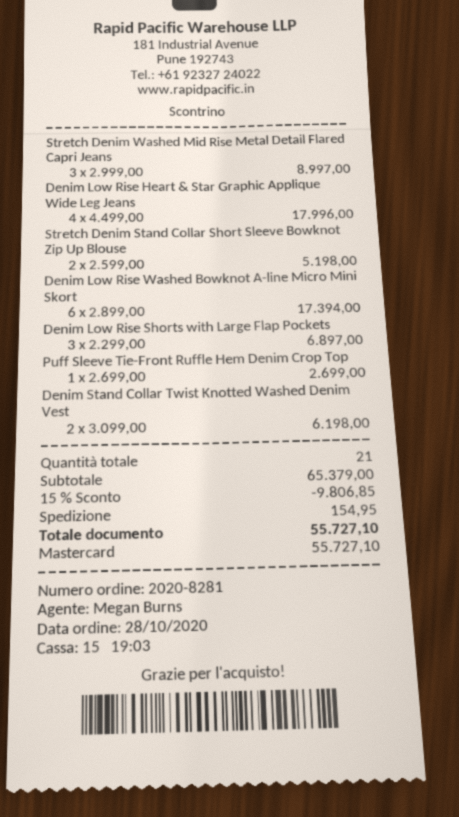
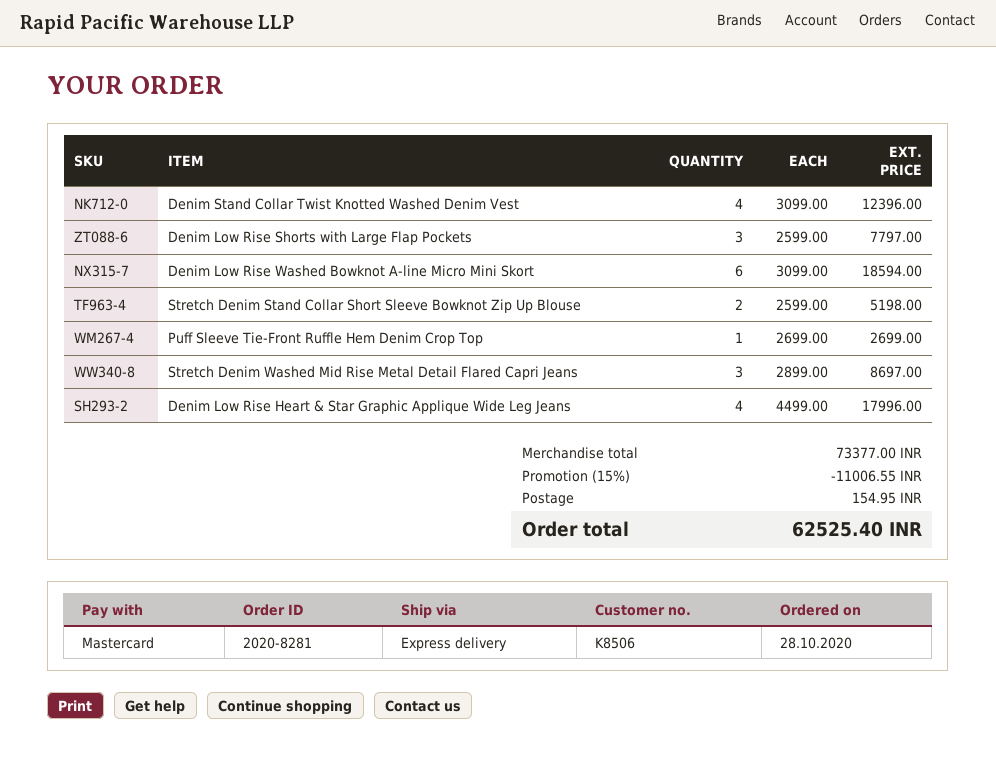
Stretch Denim Washed Mid Rise Metal Detail Flared Capri Jeans: 3 x 2999.00 = 8997.00 -> 3 x 2899.00 = 8697.00
Denim Low Rise Washed Bowknot A-line Micro Mini Skort: 6 x 2899.00 = 17394.00 -> 6 x 3099.00 = 18594.00
Denim Low Rise Shorts with Large Flap Pockets: 3 x 2299.00 = 6897.00 -> 3 x 2599.00 = 7797.00
Denim Stand Collar Twist Knotted Washed Denim Vest: 2 x 3099.00 = 6198.00 -> 4 x 3099.00 = 12396.00
subtotal: 65379.00 -> 73377.00
discount: 15% = 9806.85 -> 15% = 11006.55
total: 55727.10 -> 62525.40

